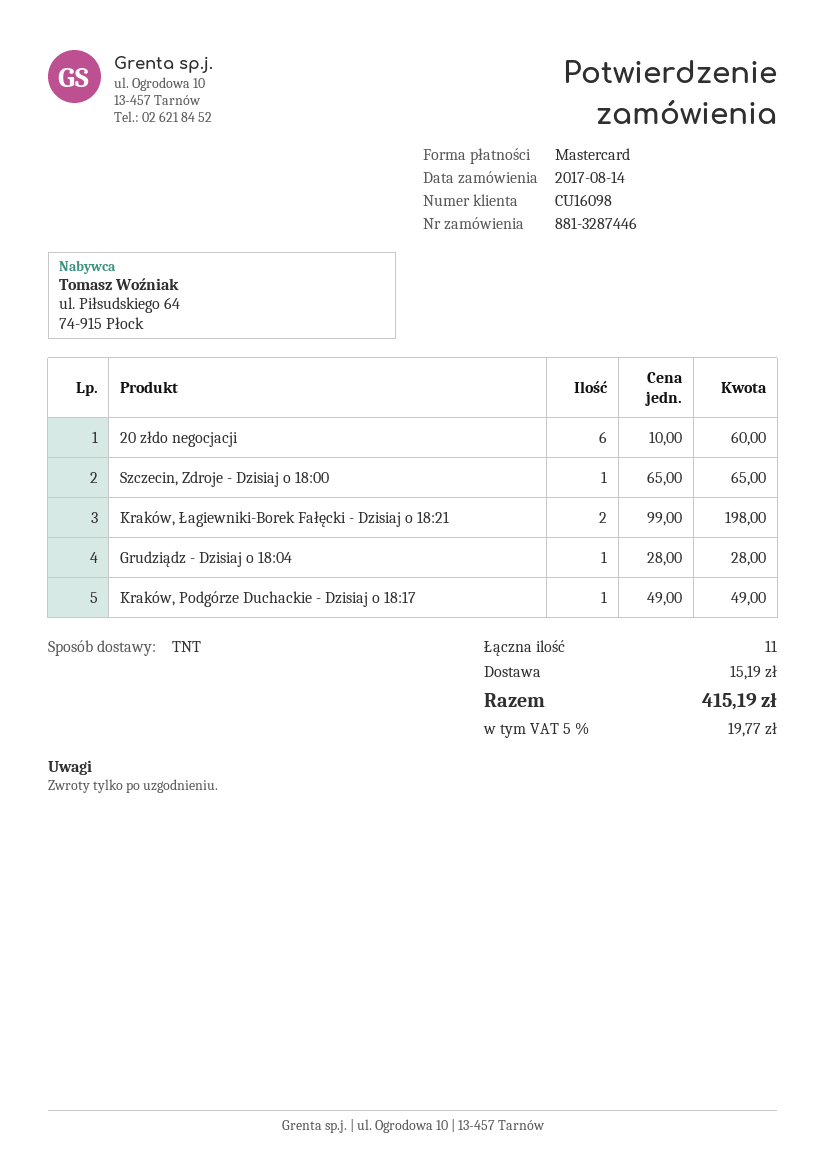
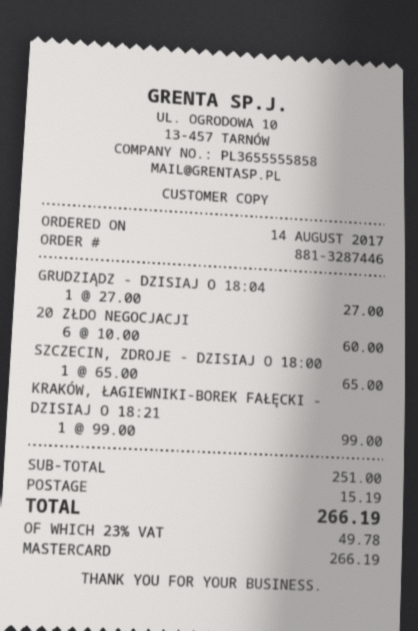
Kraków, Łagiewniki-Borek Fałęcki - Dzisiaj o 18:21: 2 x 99.00 = 198.00 -> 1 x 99.00 = 99.00
Grudziądz - Dzisiaj o 18:04: 1 x 28.00 = 28.00 -> 1 x 27.00 = 27.00
Kraków, Podgórze Duchackie - Dzisiaj o 18:17: 1 x 49.00 = 49.00 -> none
tax: 5% = 19.77 -> 23% = 49.78
total: 415.19 -> 266.19

